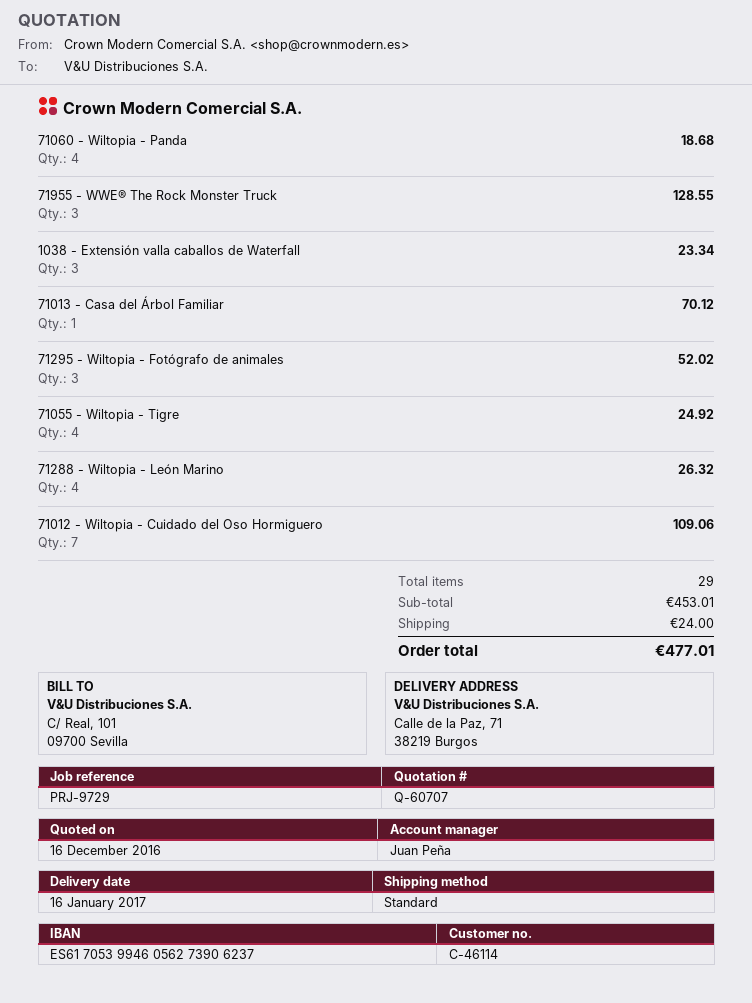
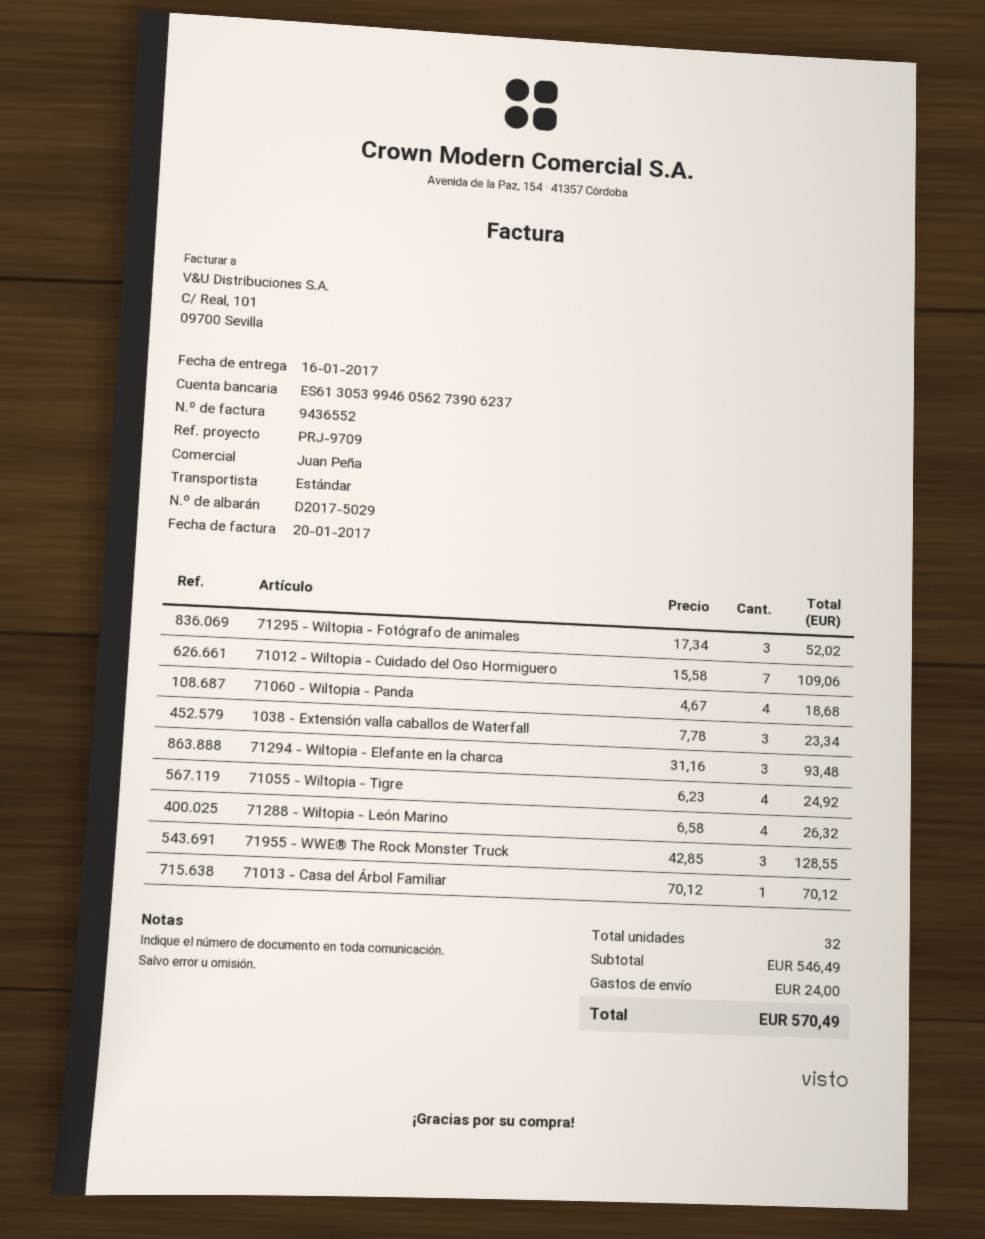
reference: PRJ-9729 -> PRJ-9709
bank account: ES6170539946056273906237 -> ES6130539946056273906237
71294 - Wiltopia - Elefante en la charca: none -> 3 for 93.48
total quantity: 29 -> 32
subtotal: 453.01 -> 546.49
total: 477.01 -> 570.49

